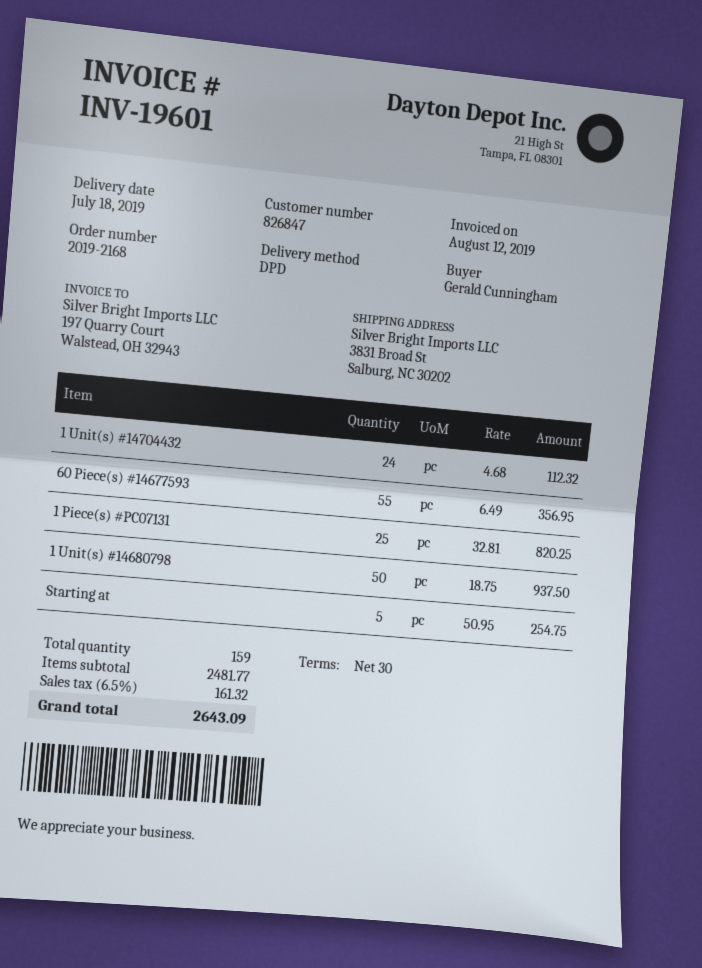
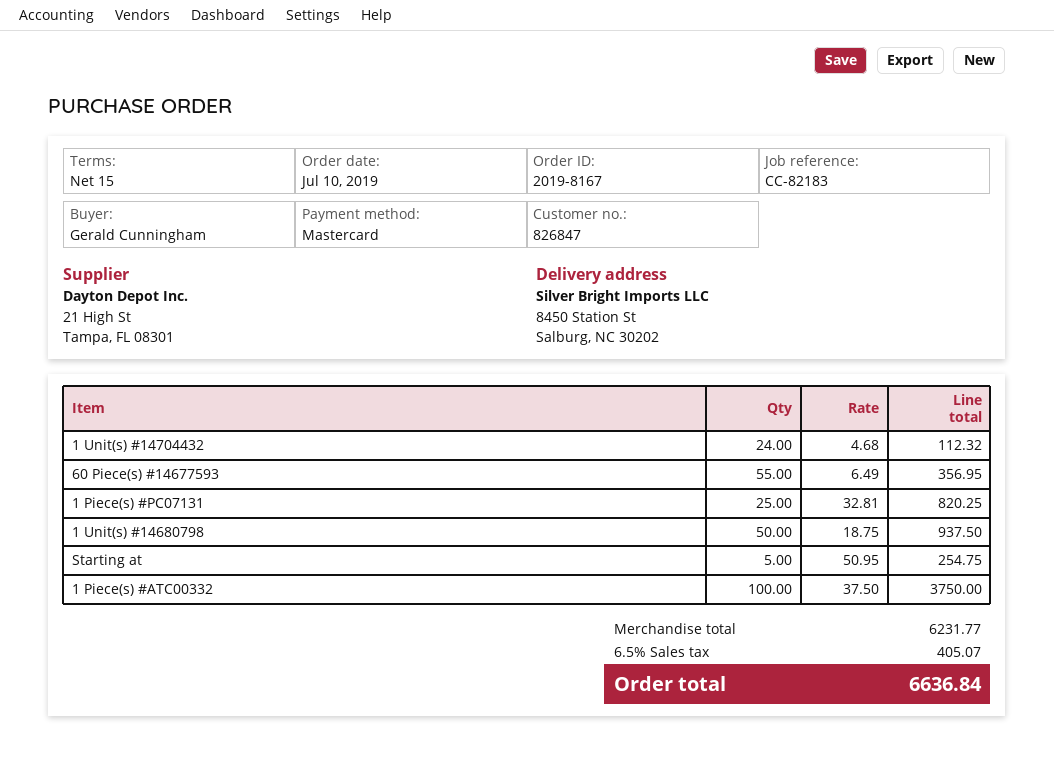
order number: 2019-2168 -> 2019-8167
payment terms: 30 days -> 15 days
ship to: 3831 Broad St, Salburg, NC 30202 -> 8450 Station St, Salburg, NC 30202
1 Piece(s) #ATC00332: none -> 100 x 37.50 = 3750.00
subtotal: 2481.77 -> 6231.77
tax: 6.5% = 161.32 -> 6.5% = 405.07
total: 2643.09 -> 6636.84

